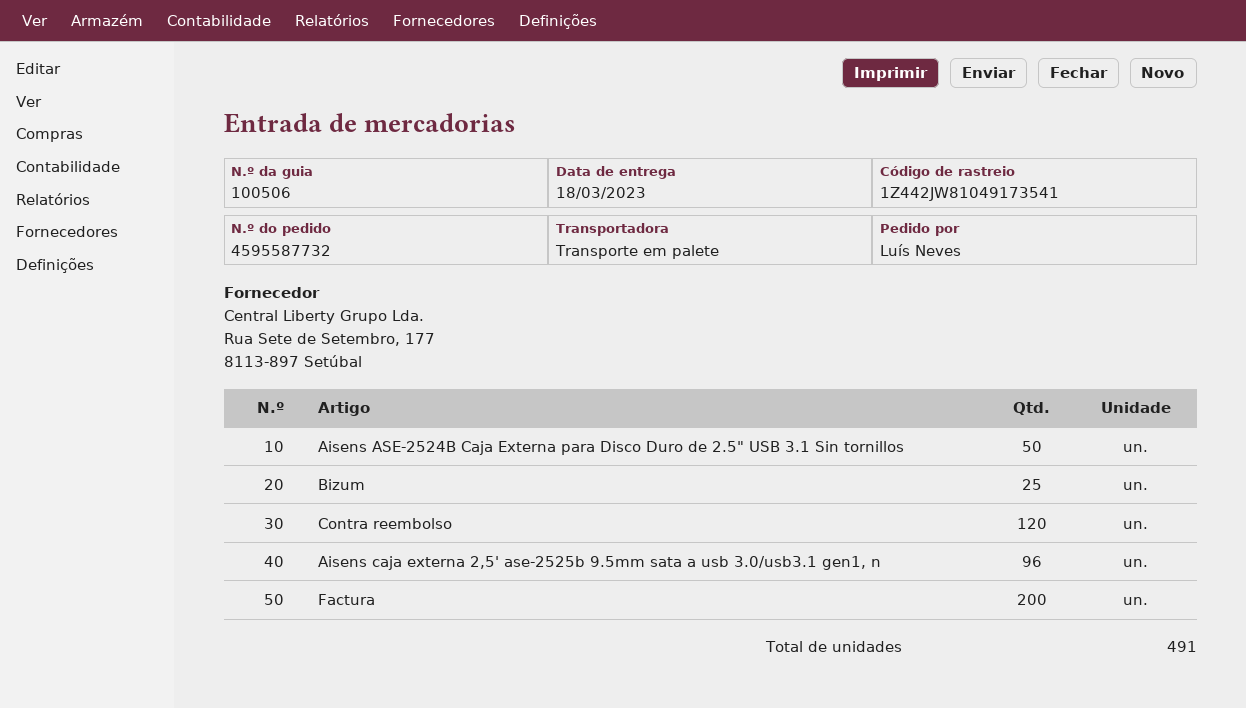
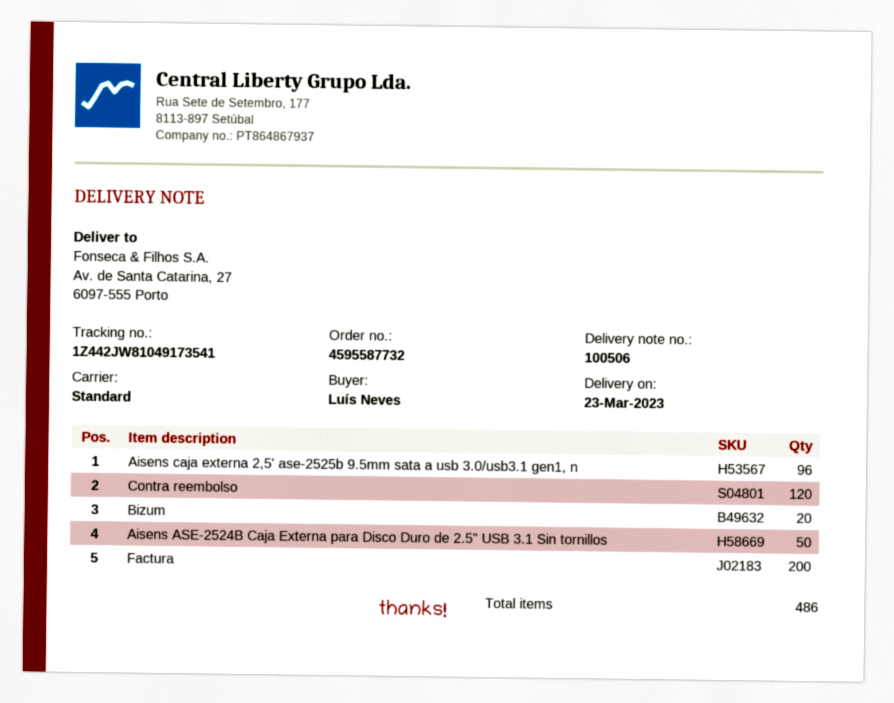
delivery date: 2023-03-18 -> 2023-03-23
shipping method: pallet freight -> standard
Bizum: 25 -> 20
total quantity: 491 -> 486

